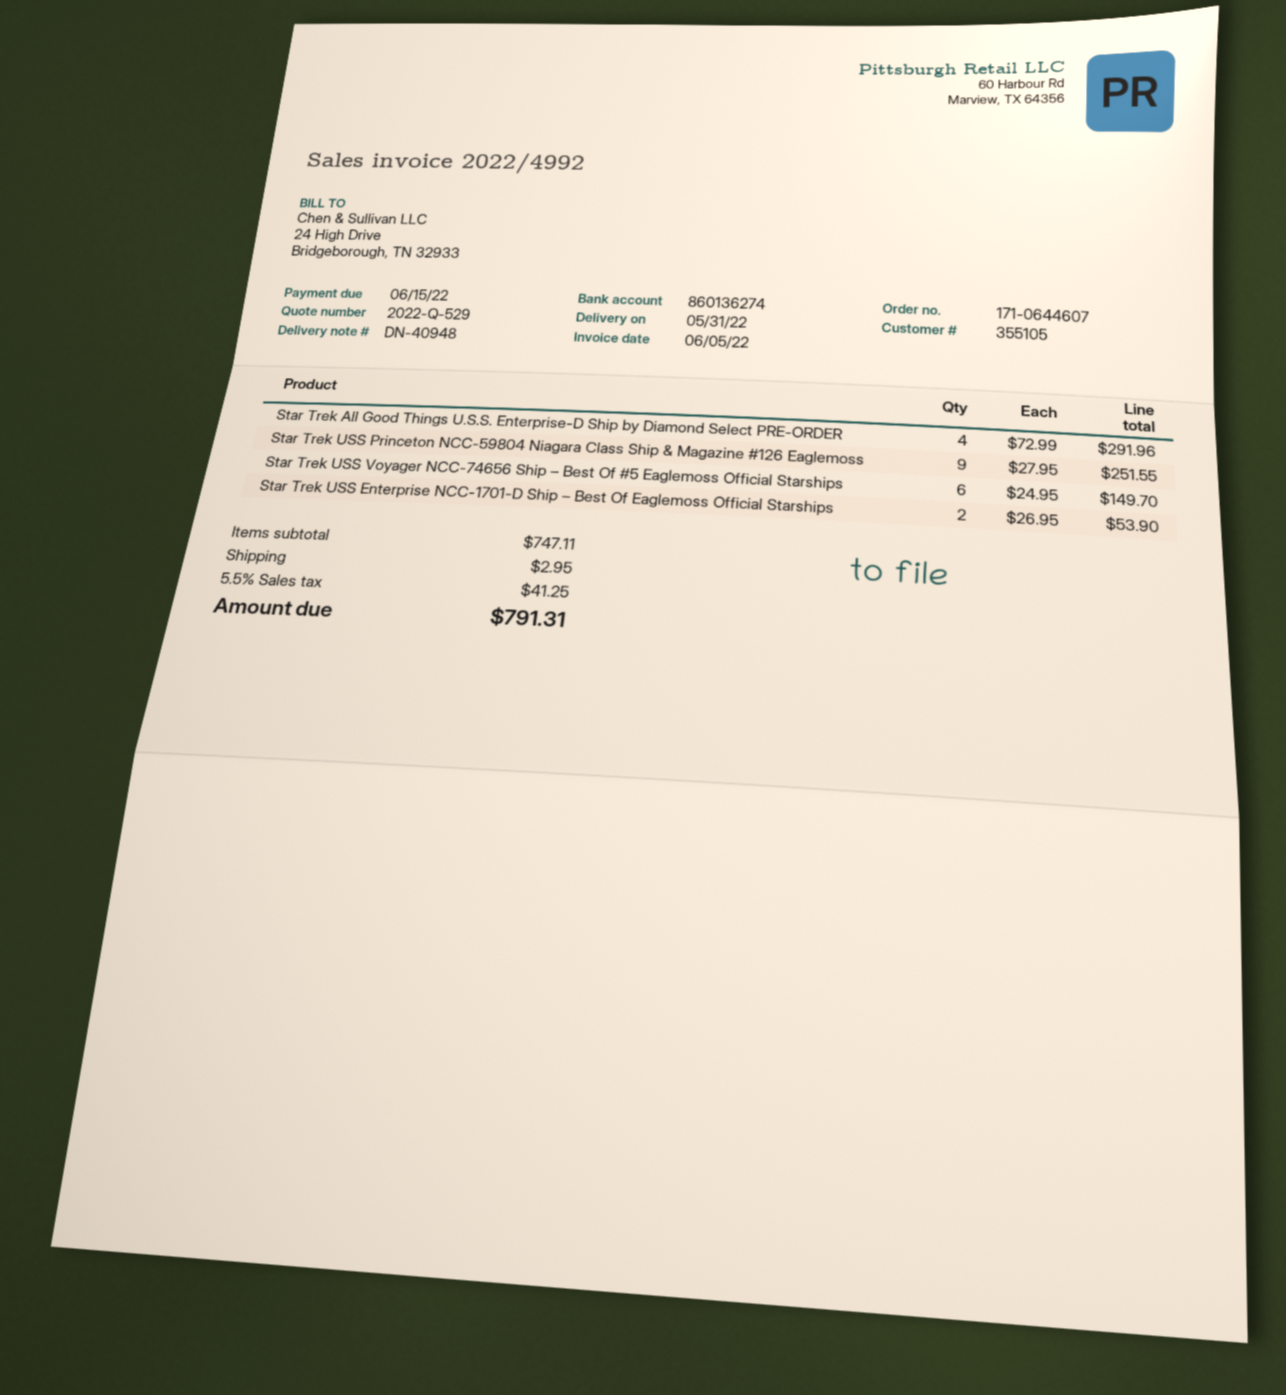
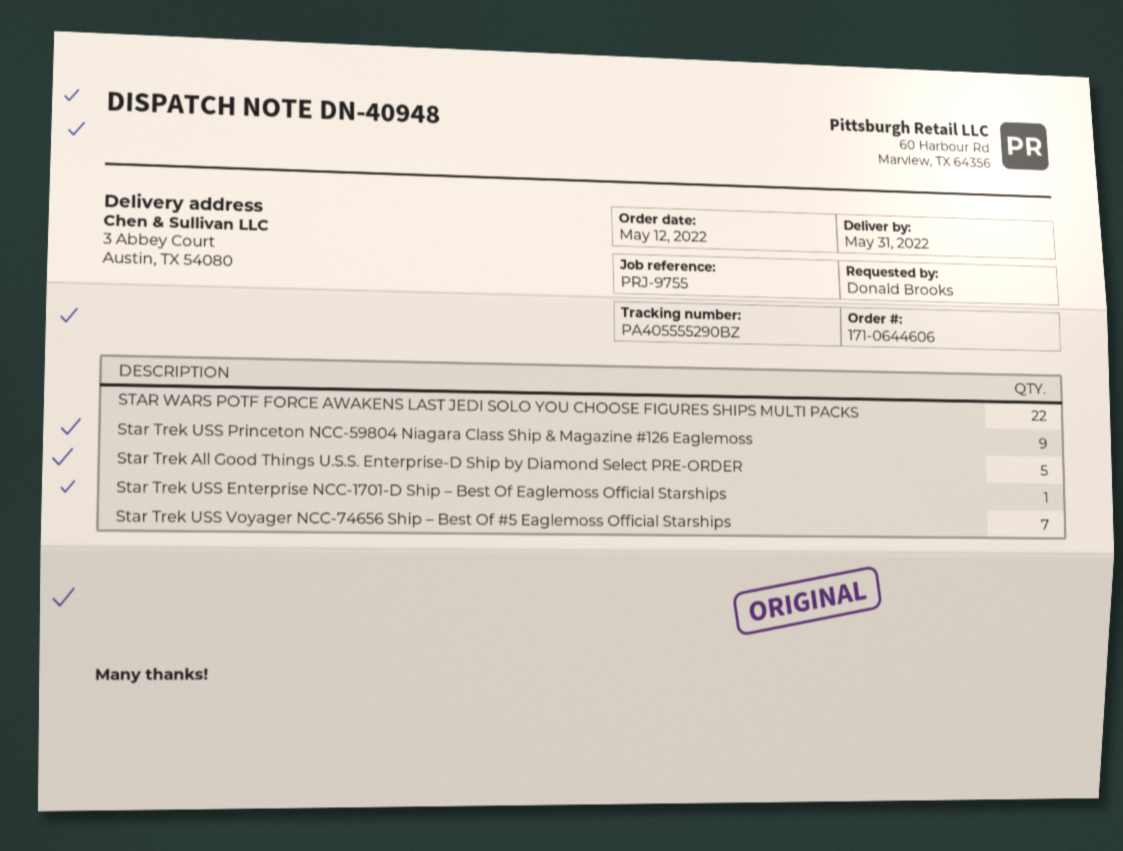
order number: 171-0644607 -> 171-0644606
Star Trek All Good Things U.S.S. Enterprise-D Ship by Diamond Select PRE-ORDER: 4 -> 5
Star Trek USS Voyager NCC-74656 Ship – Best Of #5 Eaglemoss Official Starships: 6 -> 7
Star Trek USS Enterprise NCC-1701-D Ship – Best Of Eaglemoss Official Starships: 2 -> 1
STAR WARS POTF FORCE AWAKENS LAST JEDI SOLO YOU CHOOSE FIGURES SHIPS MULTI PACKS: none -> 22

